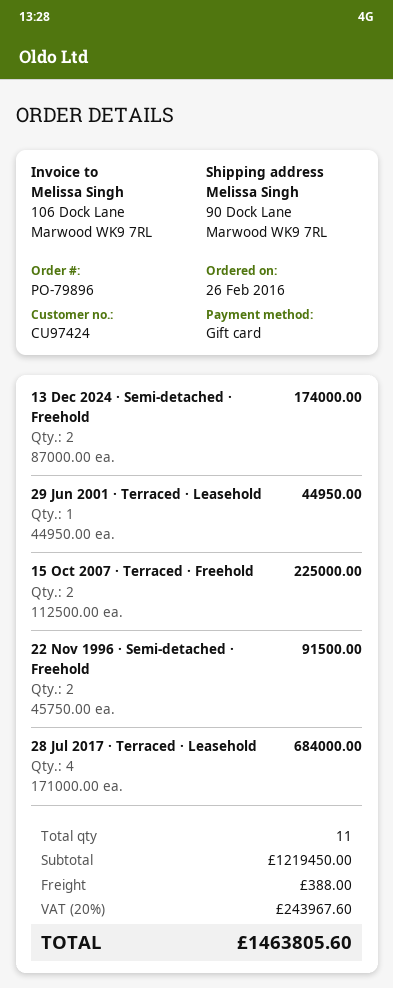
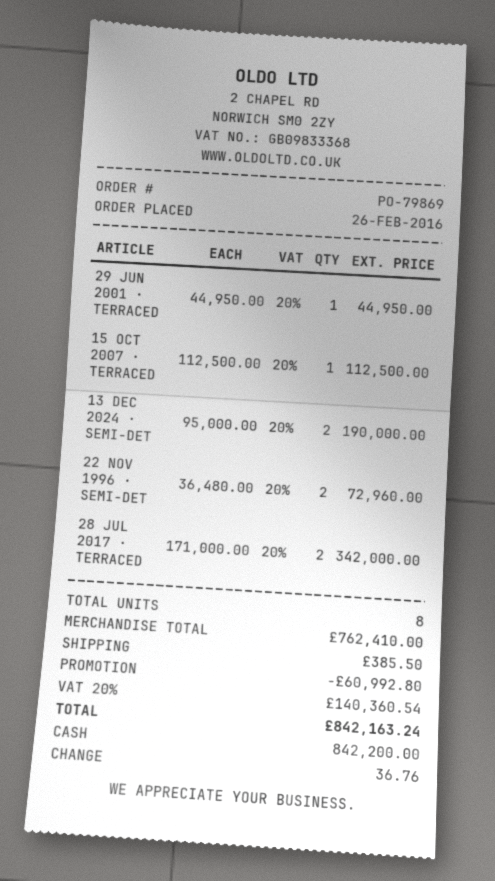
order number: PO-79896 -> PO-79869
payment method: gift card -> cash
13 Dec 2024 · Semi-detached · Freehold: 2 x 87000.00 = 174000.00 -> 2 x 95000.00 = 190000.00
15 Oct 2007 · Terraced · Freehold: 2 x 112500.00 = 225000.00 -> 1 x 112500.00 = 112500.00
22 Nov 1996 · Semi-detached · Freehold: 2 x 45750.00 = 91500.00 -> 2 x 36480.00 = 72960.00
28 Jul 2017 · Terraced · Leasehold: 4 x 171000.00 = 684000.00 -> 2 x 171000.00 = 342000.00
total quantity: 11 -> 8
subtotal: 1219450.00 -> 762410.00
discount: none -> 60992.80
shipping: 388.00 -> 385.50
tax: 20% = 243967.60 -> 20% = 140360.54
total: 1463805.60 -> 842163.24

